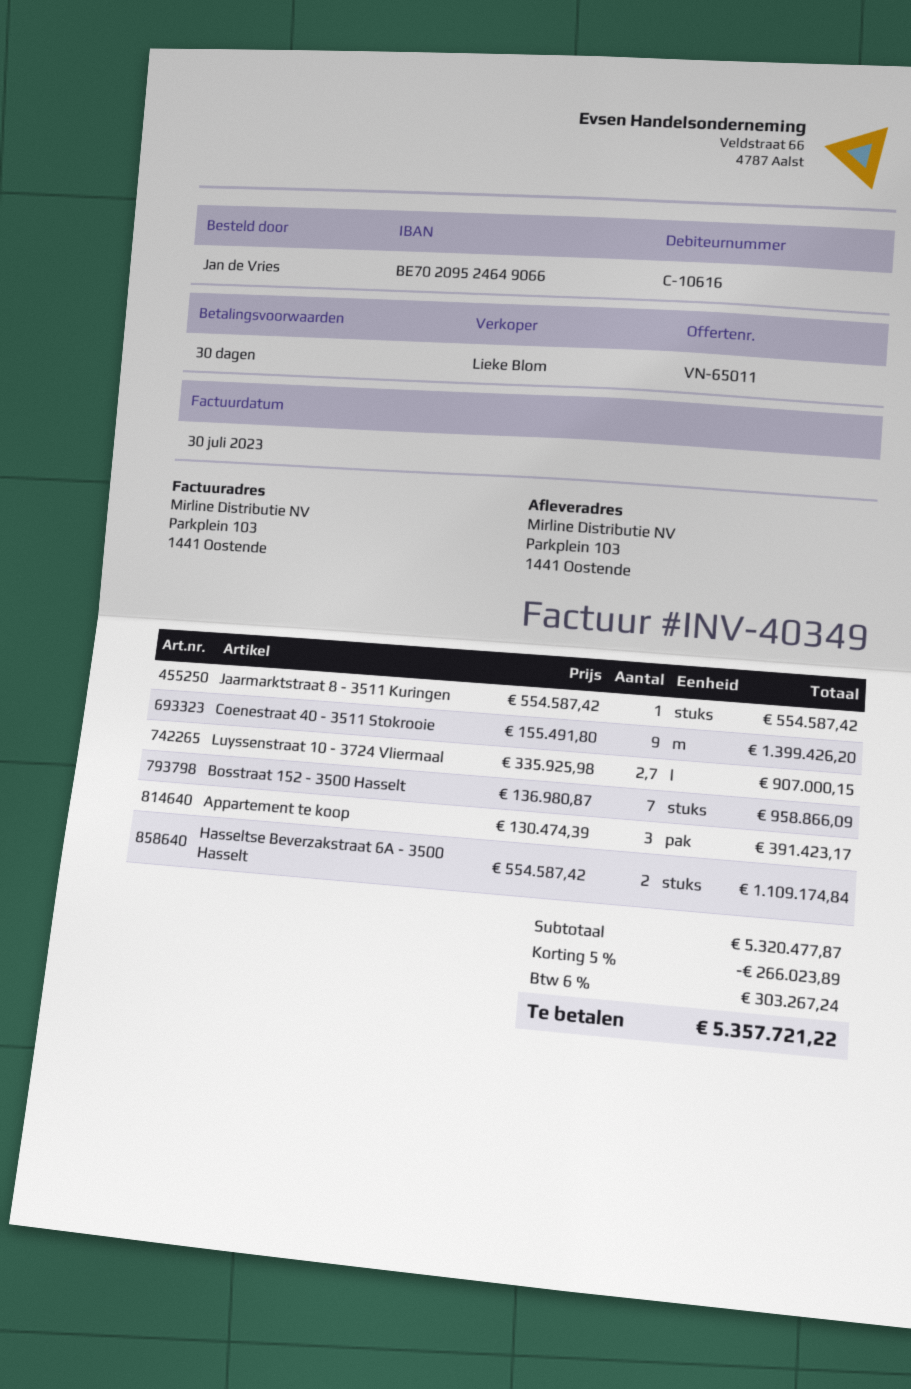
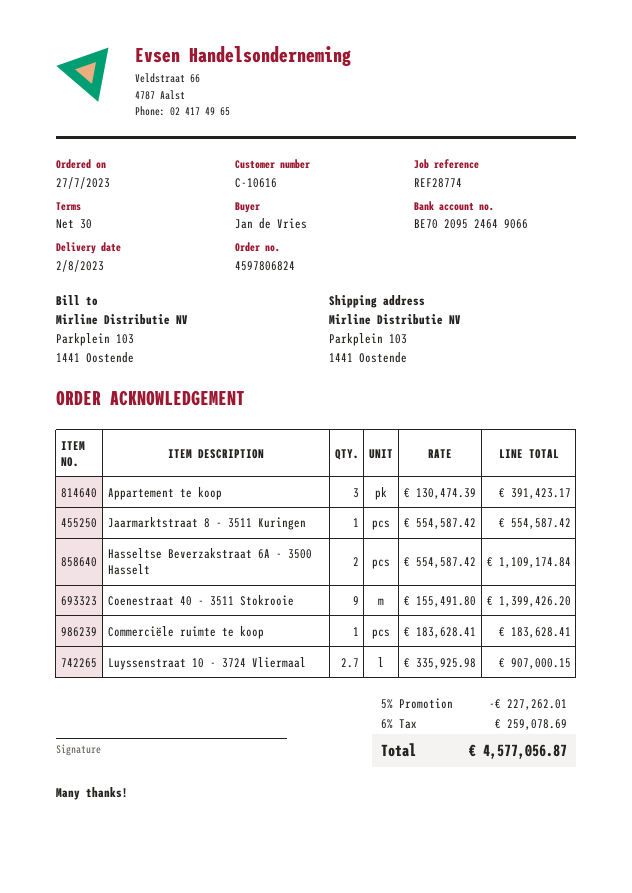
Bosstraat 152 - 3500 Hasselt: 7 x 136980.87 = 958866.09 -> none
Commerciële ruimte te koop: none -> 1 x 183628.41 = 183628.41
discount: 5% = 266023.89 -> 5% = 227262.01
tax: 6% = 303267.24 -> 6% = 259078.69
total: 5357721.22 -> 4577056.87

